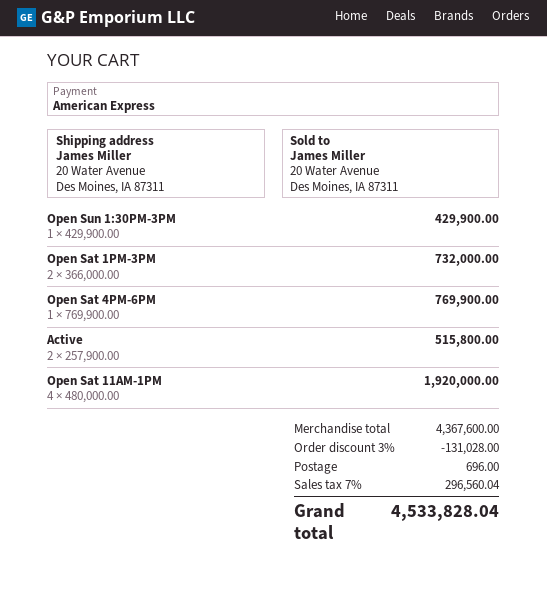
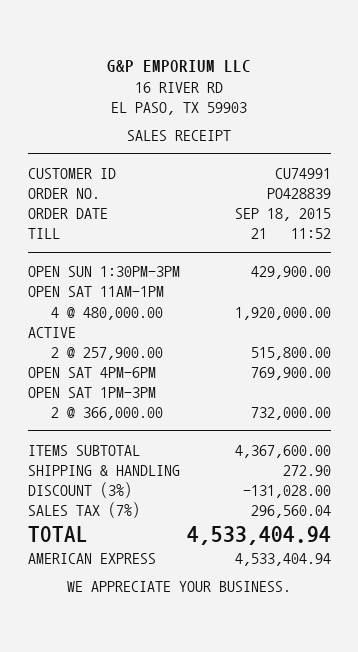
shipping: 696.00 -> 272.90
total: 4533828.04 -> 4533404.94

